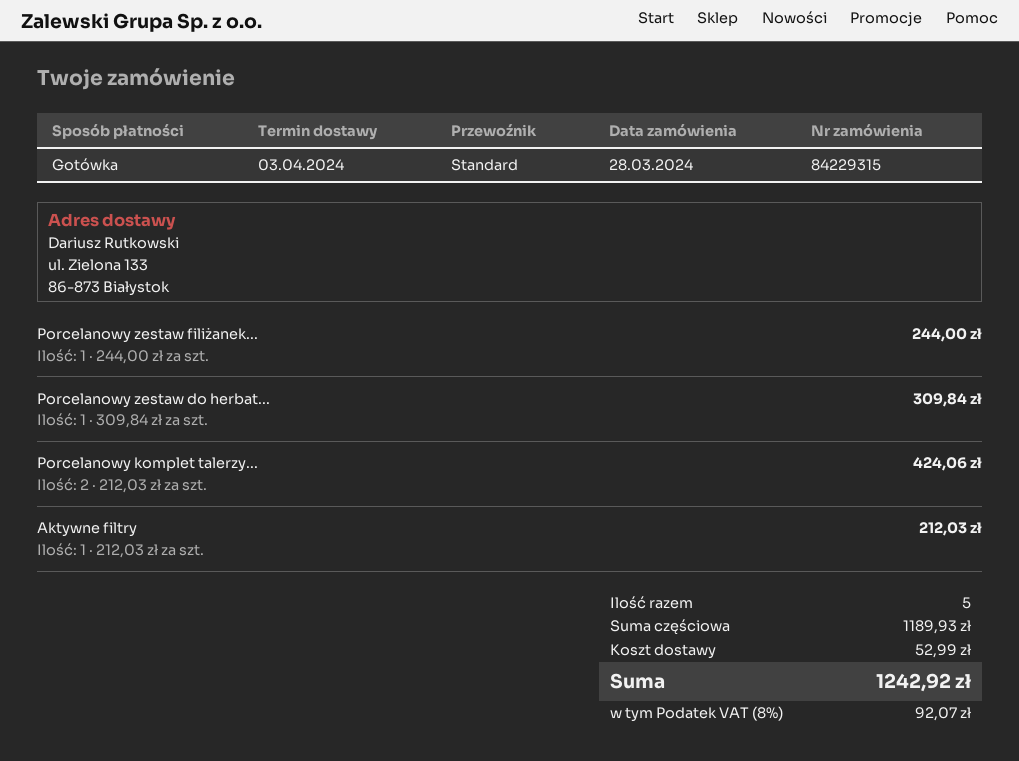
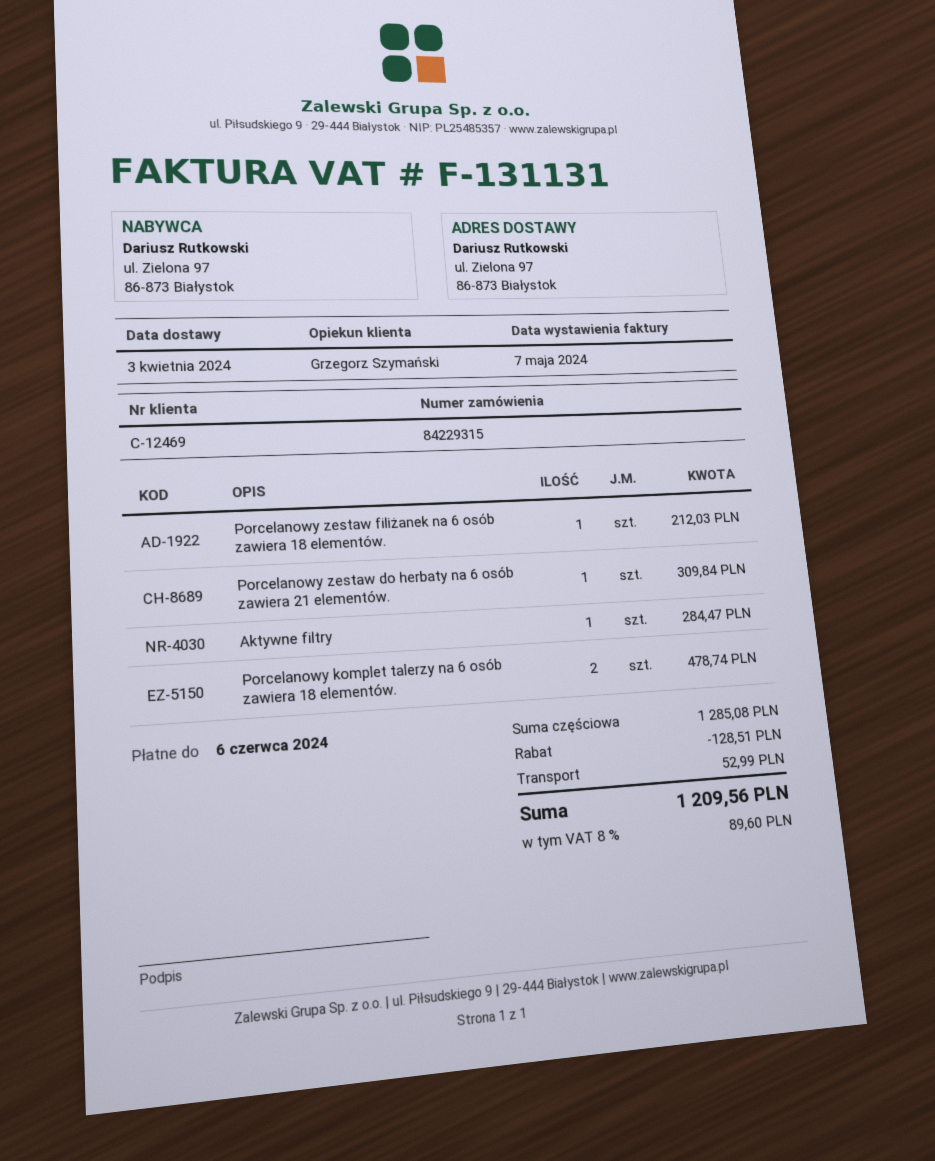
ship to: ul. Zielona 133, 86-873 Białystok -> ul. Zielona 97, 86-873 Białystok
Porcelanowy zestaw filiżanek...: 1 for 244.00 -> 1 for 212.03
Porcelanowy komplet talerzy...: 2 for 424.06 -> 2 for 478.74
Aktywne filtry: 1 for 212.03 -> 1 for 284.47
subtotal: 1189.93 -> 1285.08
discount: none -> 128.51
tax: 8% = 92.07 -> 8% = 89.60
total: 1242.92 -> 1209.56

